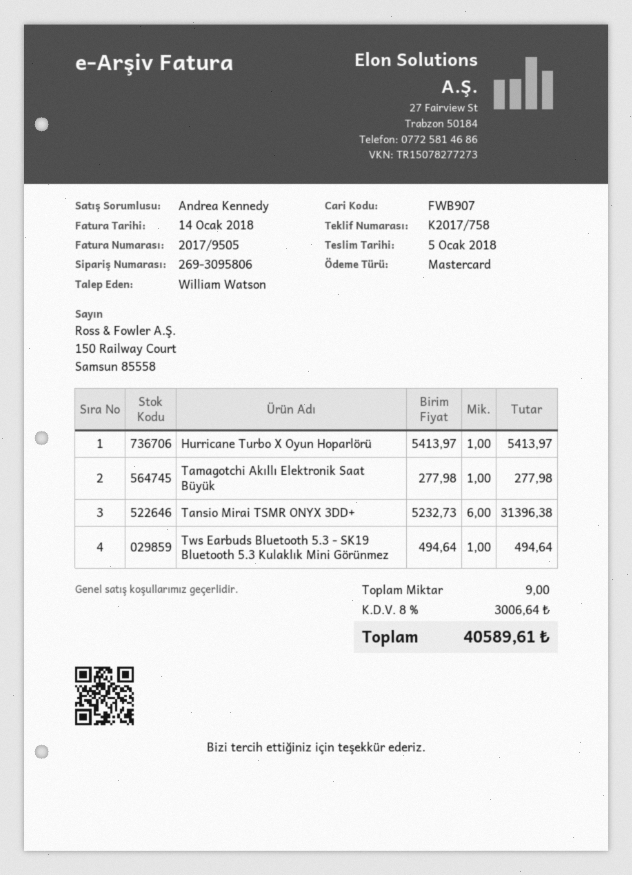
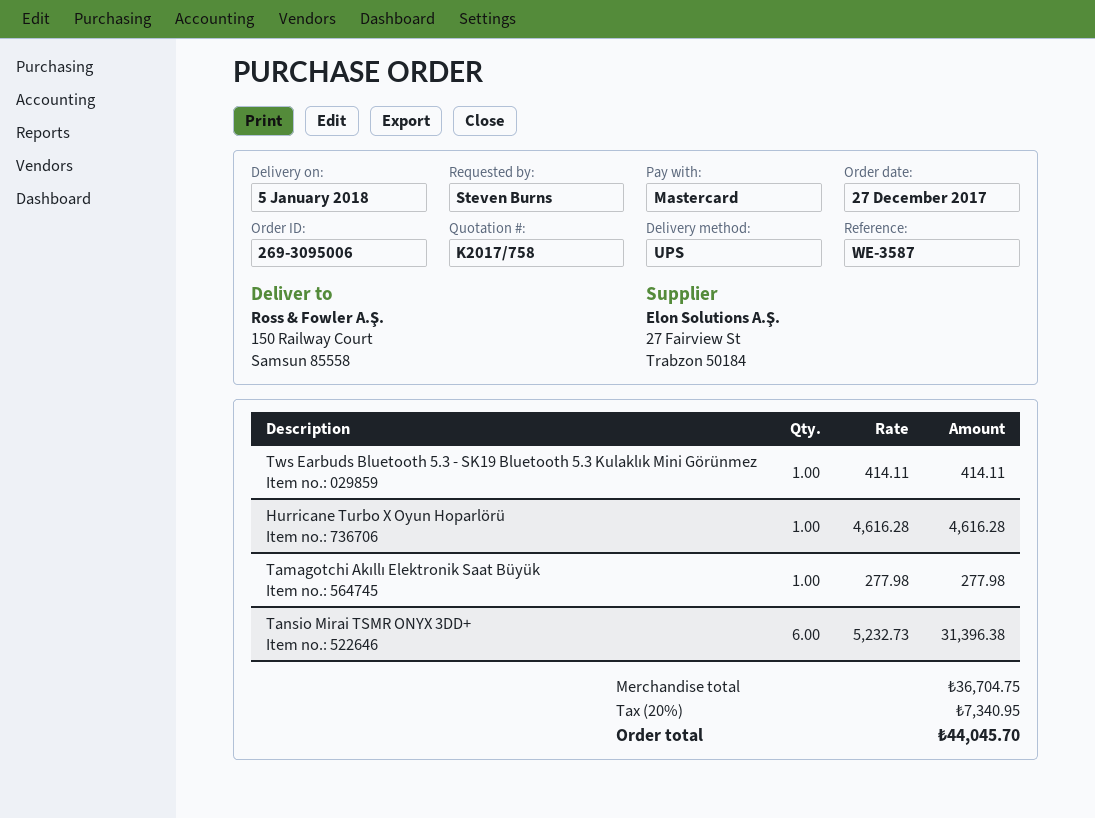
order number: 269-3095806 -> 269-3095006
ordered by: William Watson -> Steven Burns
Hurricane Turbo X Oyun Hoparlörü: 1 x 5413.97 = 5413.97 -> 1 x 4616.28 = 4616.28
Tws Earbuds Bluetooth 5.3 - SK19 Bluetooth 5.3 Kulaklık Mini Görünmez: 1 x 494.64 = 494.64 -> 1 x 414.11 = 414.11
tax: 8% = 3006.64 -> 20% = 7340.95
total: 40589.61 -> 44045.70

